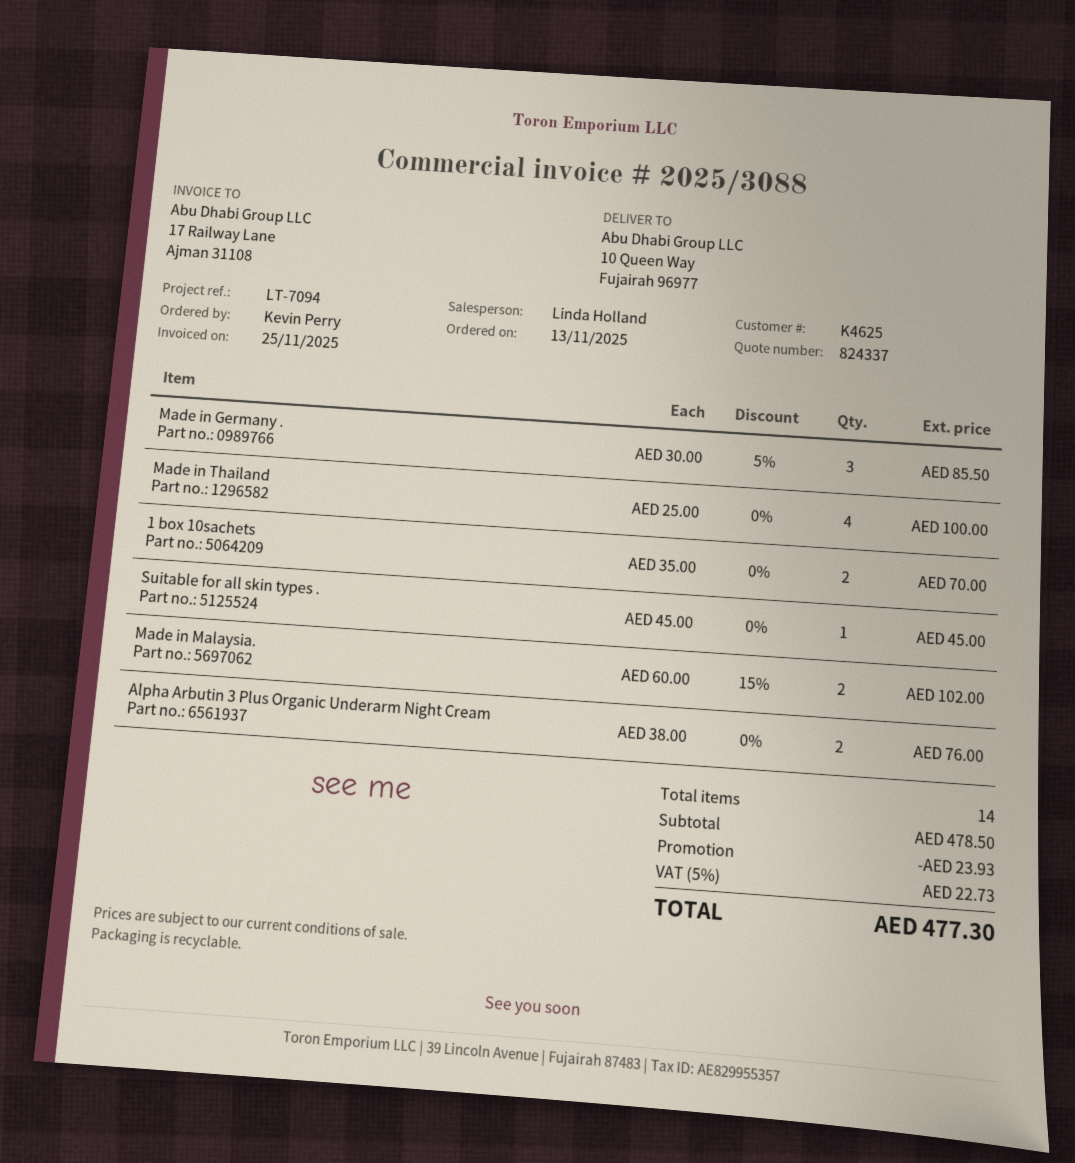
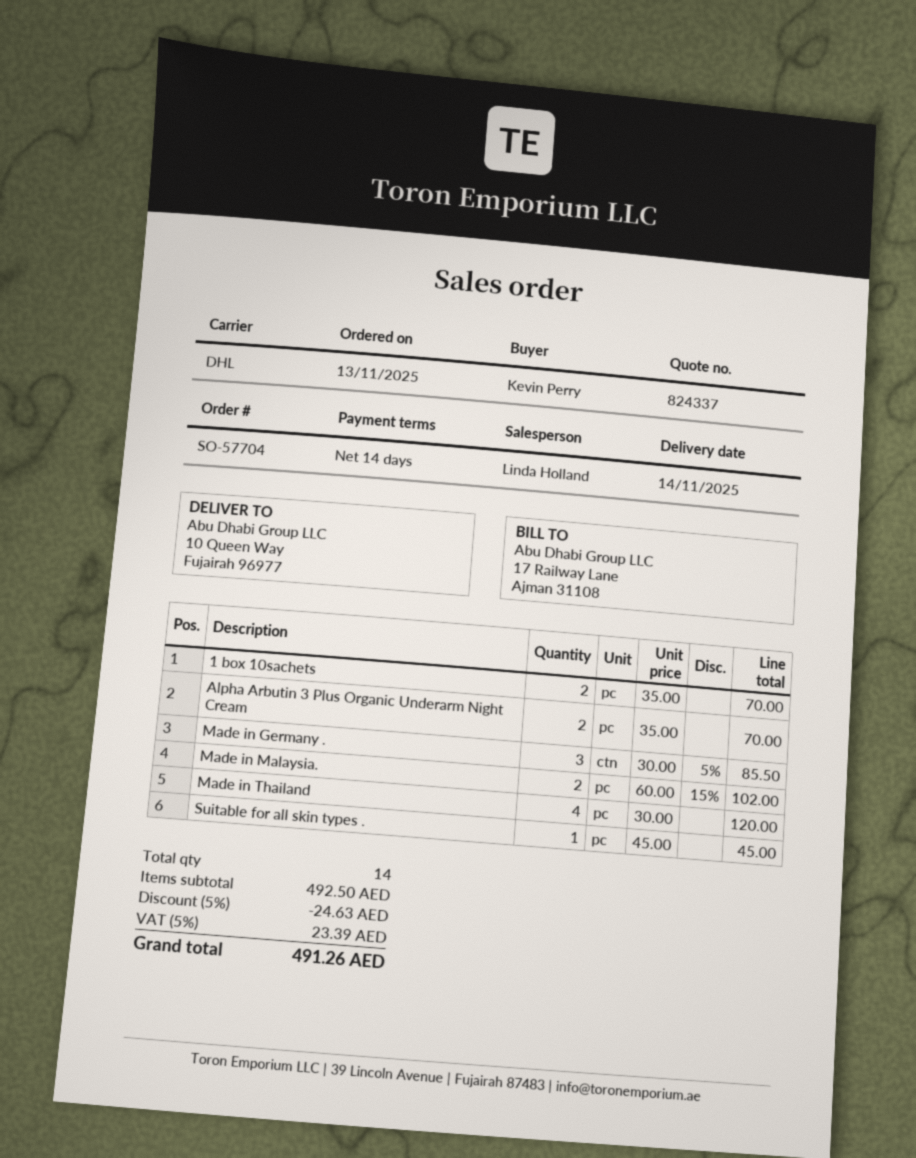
Made in Thailand: 4 x 25.00 = 100.00 -> 4 x 30.00 = 120.00
Alpha Arbutin 3 Plus Organic Underarm Night Cream: 2 x 38.00 = 76.00 -> 2 x 35.00 = 70.00
subtotal: 478.50 -> 492.50
discount: 23.93 -> 24.63
tax: 5% = 22.73 -> 5% = 23.39
total: 477.30 -> 491.26

